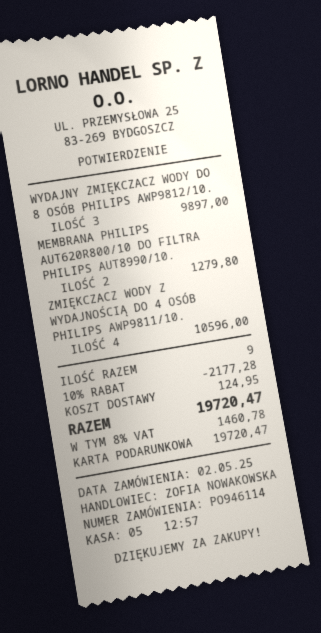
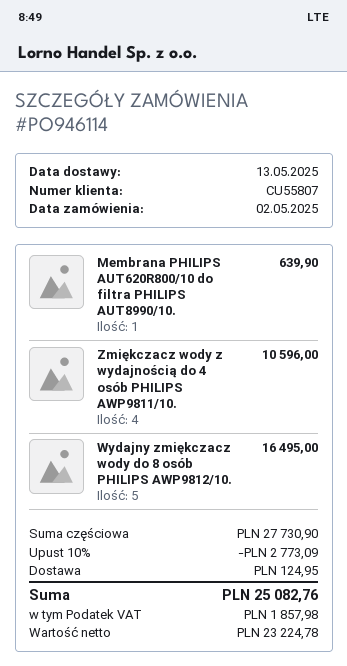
WYDAJNY ZMIĘKCZACZ WODY DO 8 OSÓB PHILIPS AWP9812/10.: 3 for 9897.00 -> 5 for 16495.00
MEMBRANA PHILIPS AUT620R800/10 DO FILTRA PHILIPS AUT8990/10.: 2 for 1279.80 -> 1 for 639.90
discount: 10% = 2177.28 -> 10% = 2773.09
tax: 1460.78 -> 1857.98
total: 19720.47 -> 25082.76

